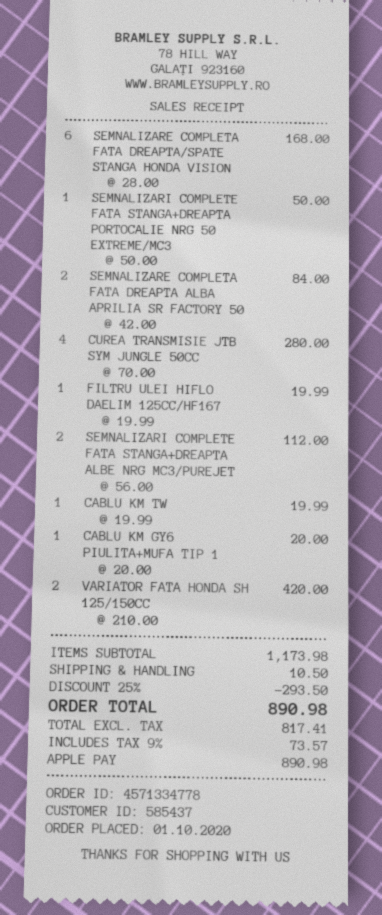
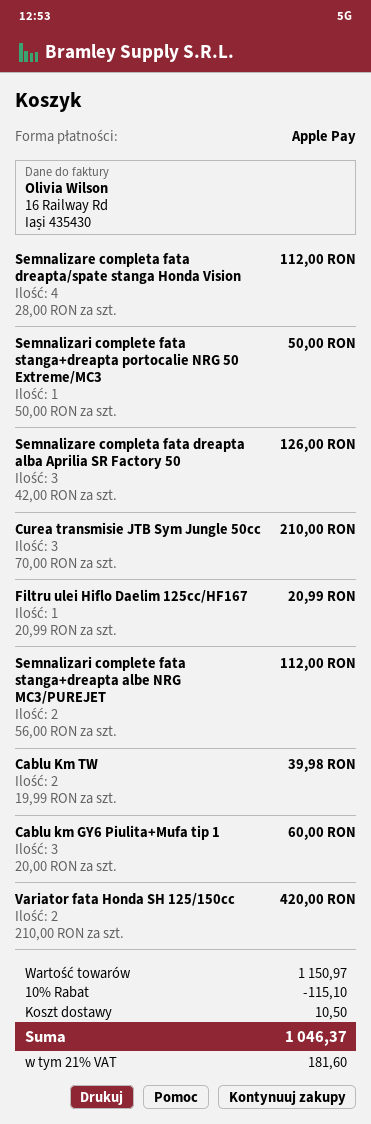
SEMNALIZARE COMPLETA FATA DREAPTA/SPATE STANGA HONDA VISION: 6 x 28.00 = 168.00 -> 4 x 28.00 = 112.00
SEMNALIZARE COMPLETA FATA DREAPTA ALBA APRILIA SR FACTORY 50: 2 x 42.00 = 84.00 -> 3 x 42.00 = 126.00
CUREA TRANSMISIE JTB SYM JUNGLE 50CC: 4 x 70.00 = 280.00 -> 3 x 70.00 = 210.00
FILTRU ULEI HIFLO DAELIM 125CC/HF167: 1 x 19.99 = 19.99 -> 1 x 20.99 = 20.99
CABLU KM TW: 1 x 19.99 = 19.99 -> 2 x 19.99 = 39.98
CABLU KM GY6 PIULITA+MUFA TIP 1: 1 x 20.00 = 20.00 -> 3 x 20.00 = 60.00
subtotal: 1173.98 -> 1150.97
discount: 25% = 293.50 -> 10% = 115.10
tax: 9% = 73.57 -> 21% = 181.60
total: 890.98 -> 1046.37

